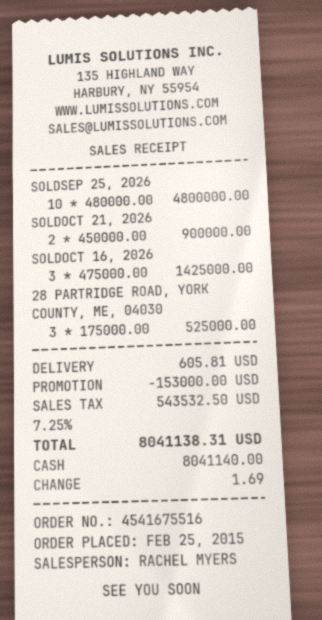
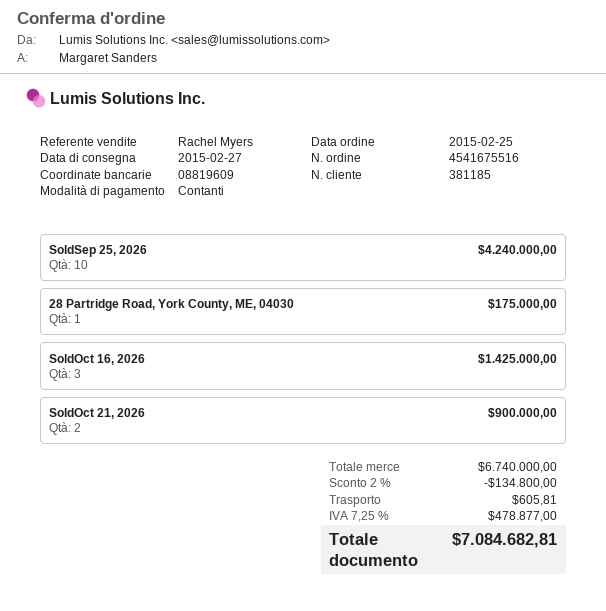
SOLDSEP 25, 2026: 10 for 4800000.00 -> 10 for 4240000.00
28 PARTRIDGE ROAD, YORK COUNTY, ME, 04030: 3 for 525000.00 -> 1 for 175000.00
discount: 153000.00 -> 134800.00
tax: 7.25% = 543532.50 -> 7.25% = 478877.00
total: 8041138.31 -> 7084682.81

